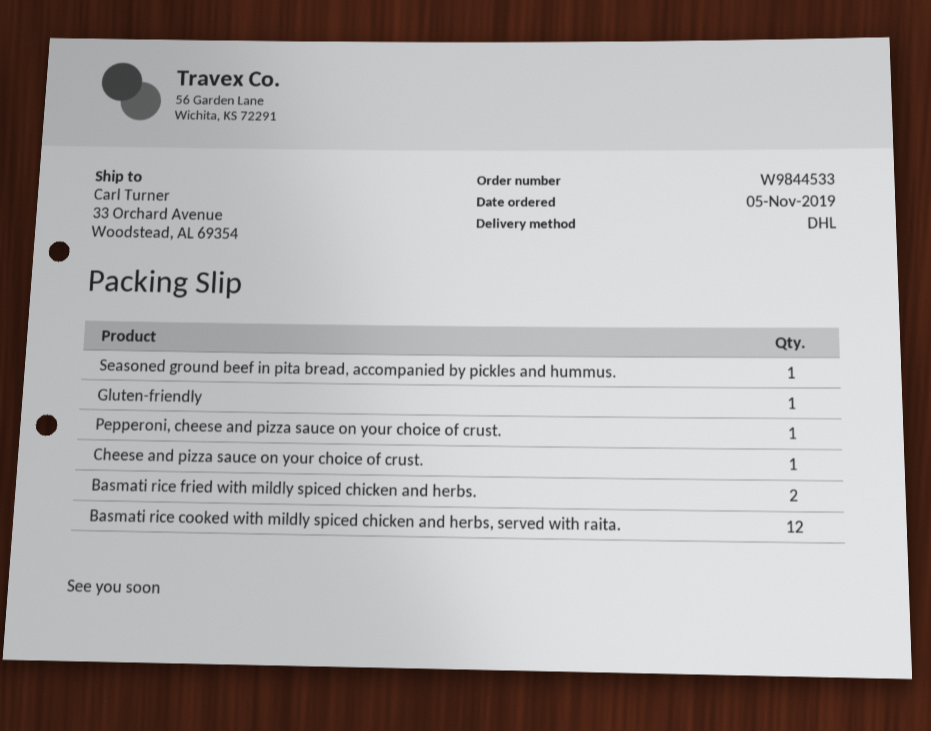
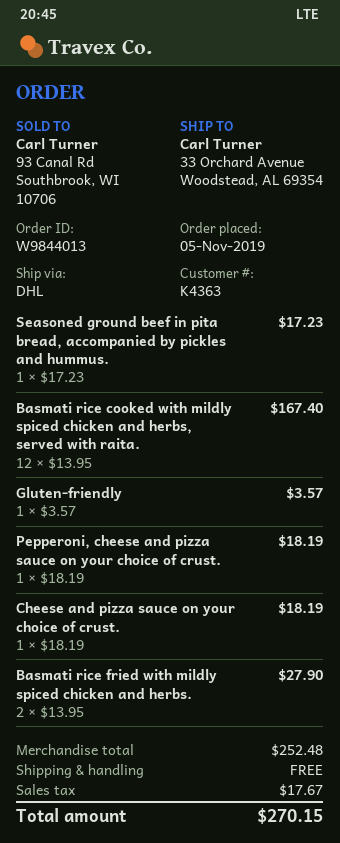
order number: W9844533 -> W9844013

